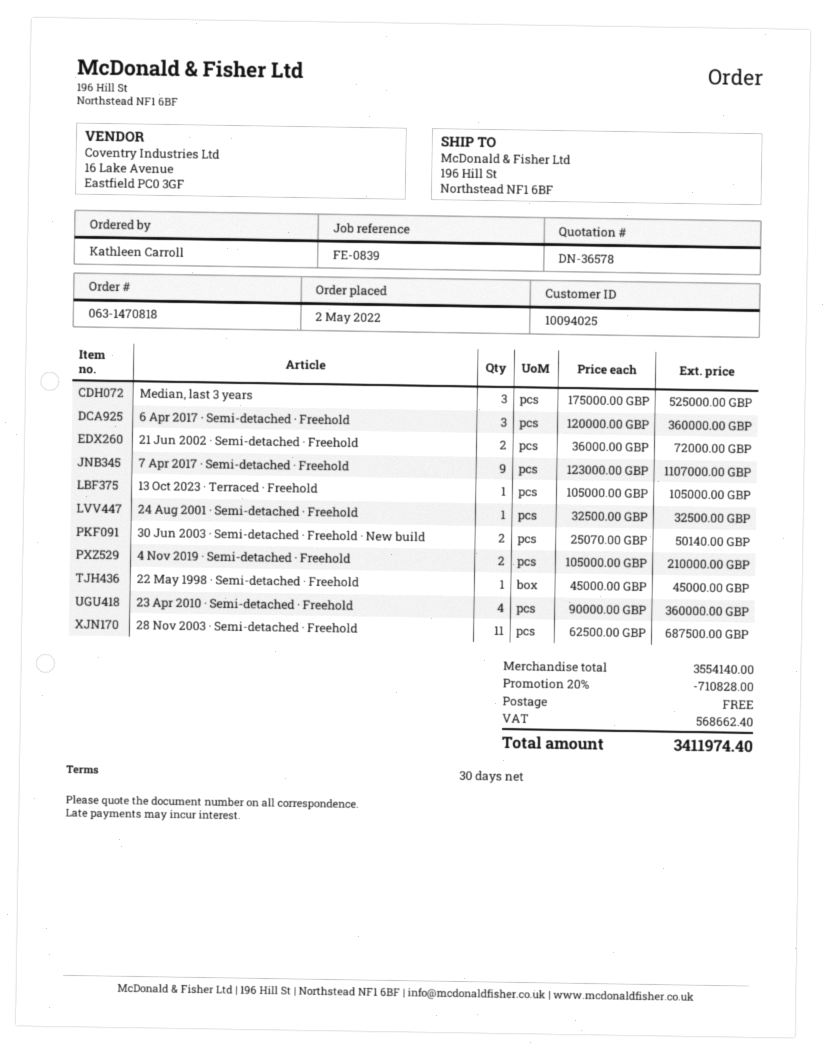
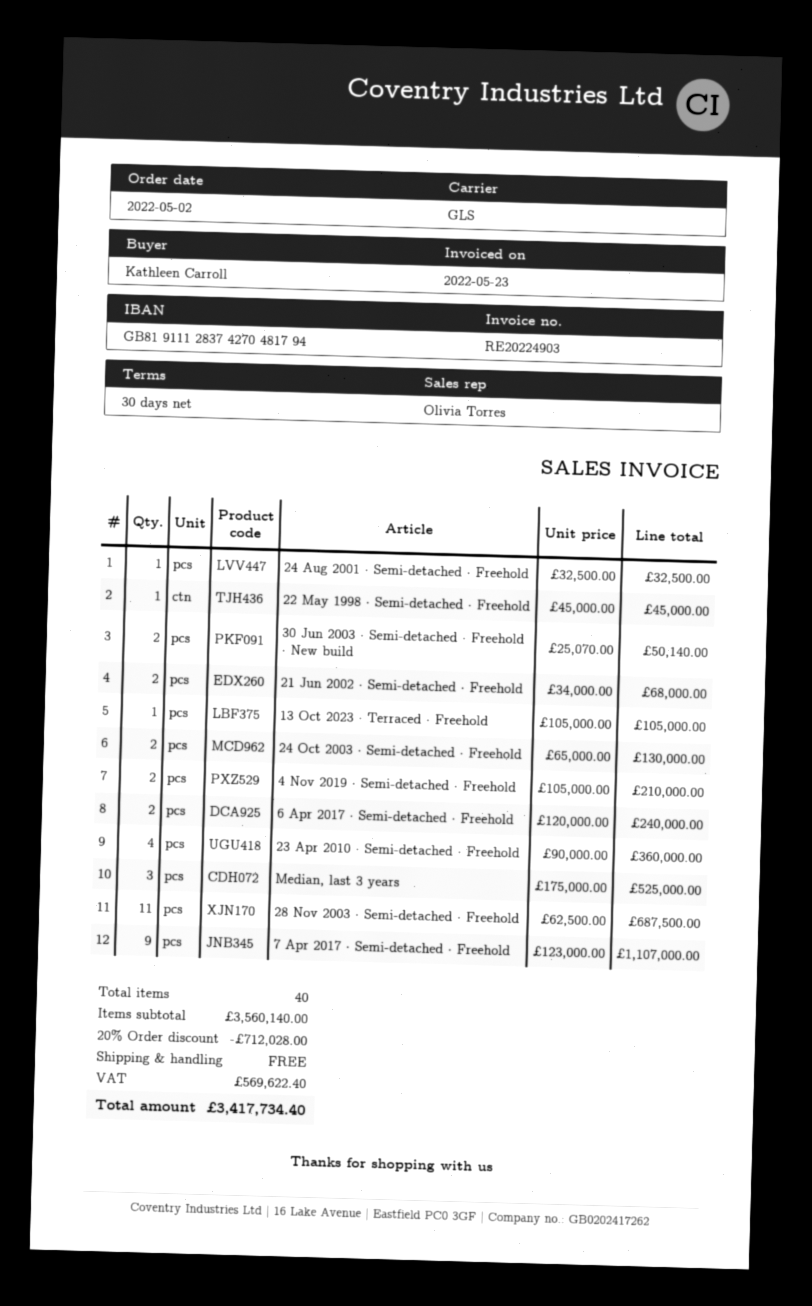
6 Apr 2017 · Semi-detached · Freehold: 3 x 120000.00 = 360000.00 -> 2 x 120000.00 = 240000.00
21 Jun 2002 · Semi-detached · Freehold: 2 x 36000.00 = 72000.00 -> 2 x 34000.00 = 68000.00
24 Oct 2003 · Semi-detached · Freehold: none -> 2 x 65000.00 = 130000.00
subtotal: 3554140.00 -> 3560140.00
discount: 20% = 710828.00 -> 20% = 712028.00
tax: 568662.40 -> 569622.40
total: 3411974.40 -> 3417734.40

